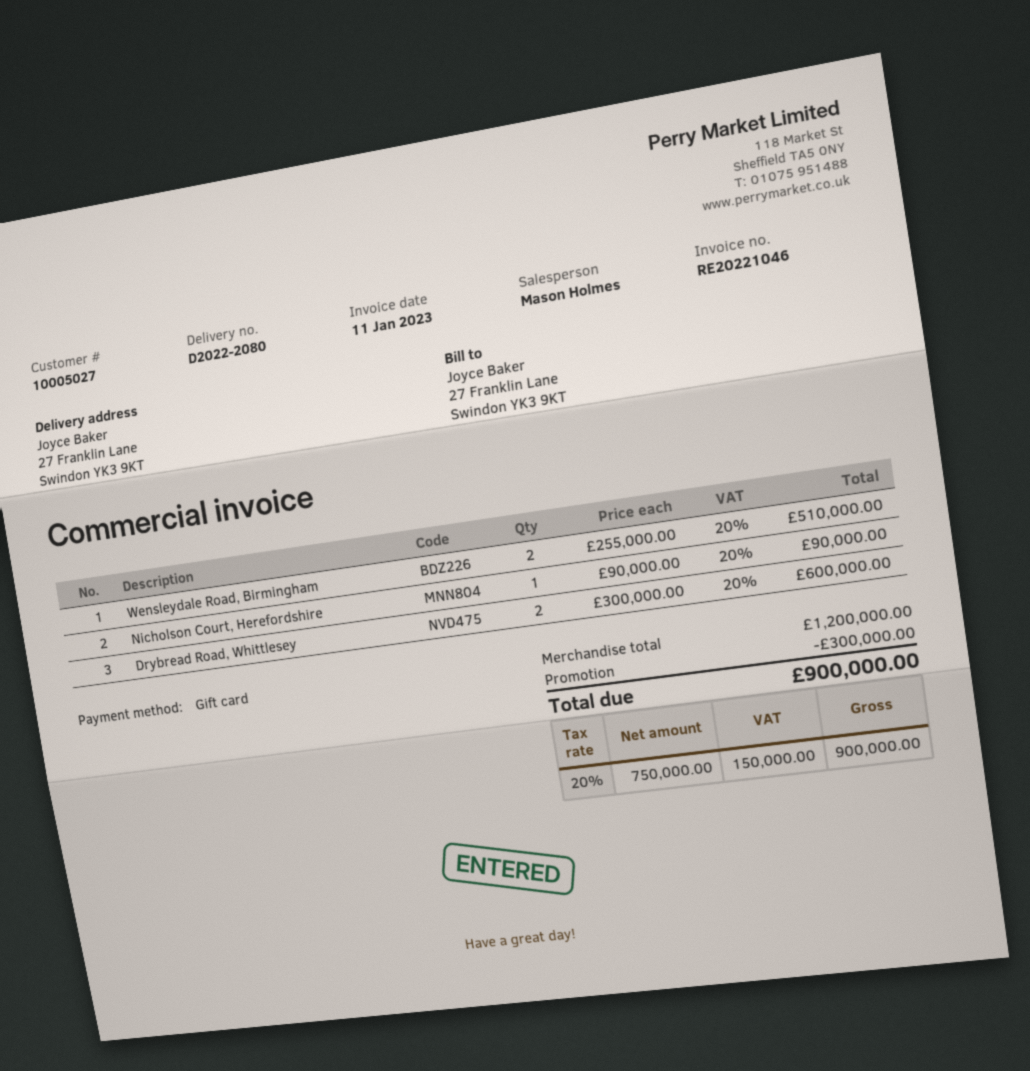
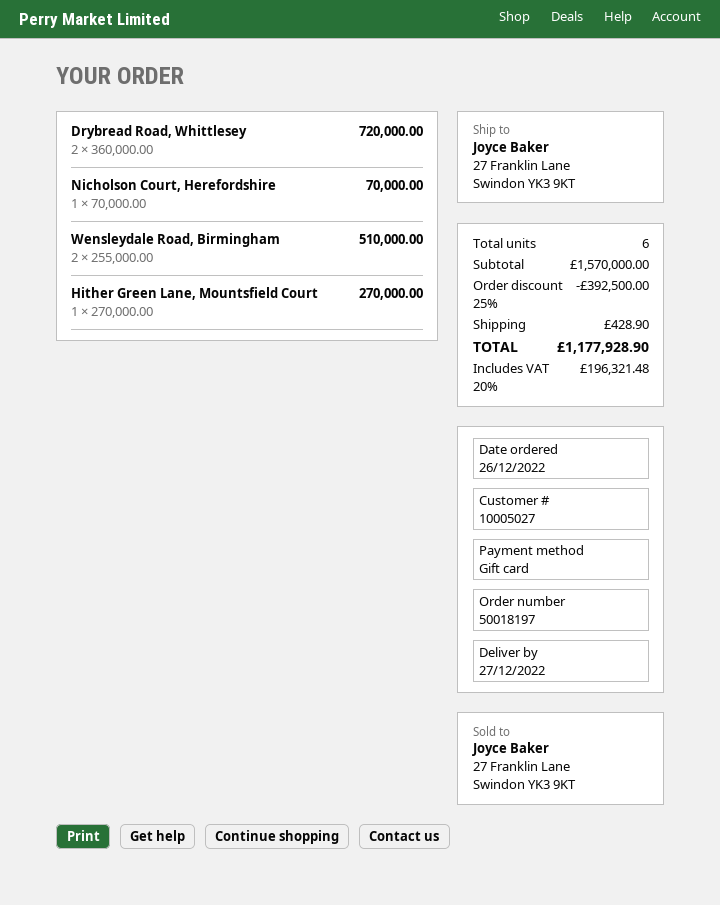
Nicholson Court, Herefordshire: 1 x 90000.00 = 90000.00 -> 1 x 70000.00 = 70000.00
Drybread Road, Whittlesey: 2 x 300000.00 = 600000.00 -> 2 x 360000.00 = 720000.00
Hither Green Lane, Mountsfield Court: none -> 1 x 270000.00 = 270000.00
subtotal: 1200000.00 -> 1570000.00
discount: 300000.00 -> 392500.00
shipping: none -> 428.90
tax: 20% = 150000.00 -> 20% = 196321.48
total: 900000.00 -> 1177928.90

